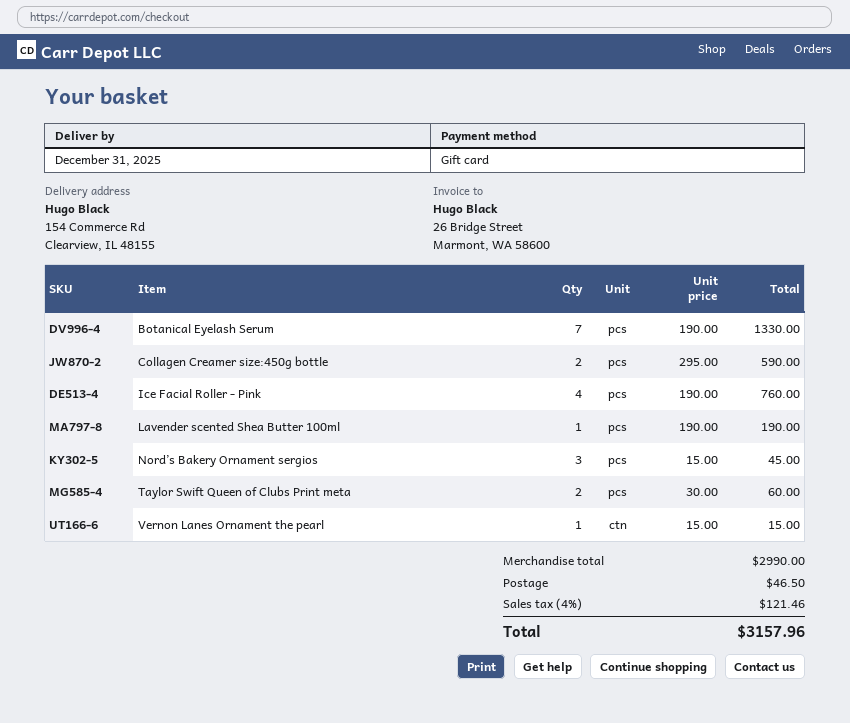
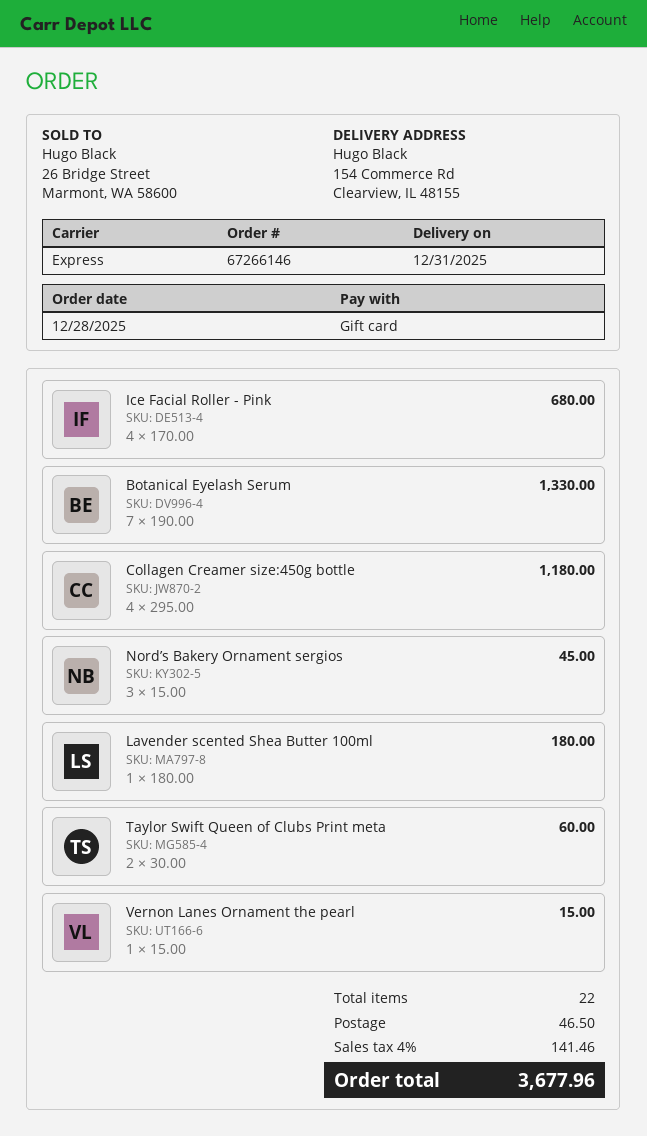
Collagen Creamer size:450g bottle: 2 x 295.00 = 590.00 -> 4 x 295.00 = 1180.00
Ice Facial Roller - Pink: 4 x 190.00 = 760.00 -> 4 x 170.00 = 680.00
Lavender scented Shea Butter 100ml: 1 x 190.00 = 190.00 -> 1 x 180.00 = 180.00
tax: 4% = 121.46 -> 4% = 141.46
total: 3157.96 -> 3677.96

